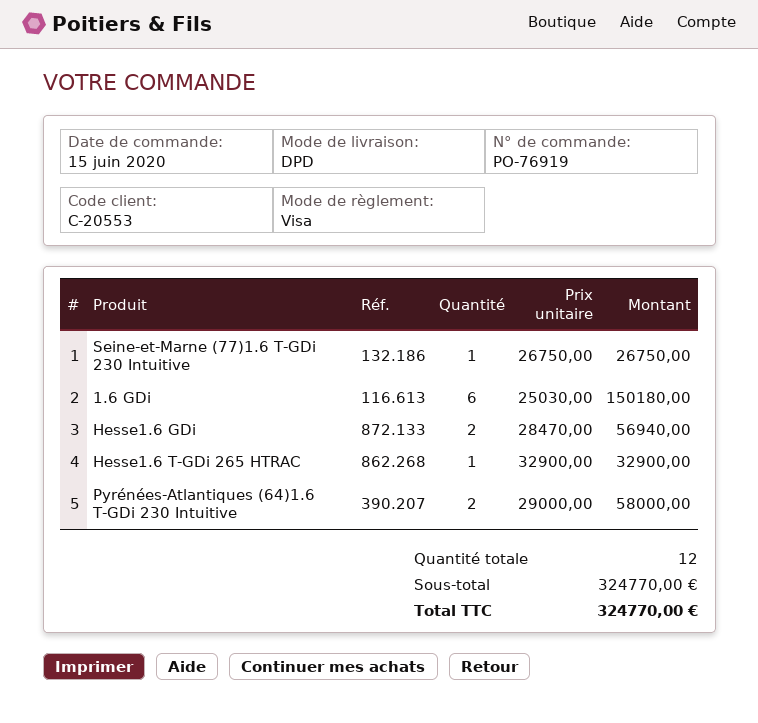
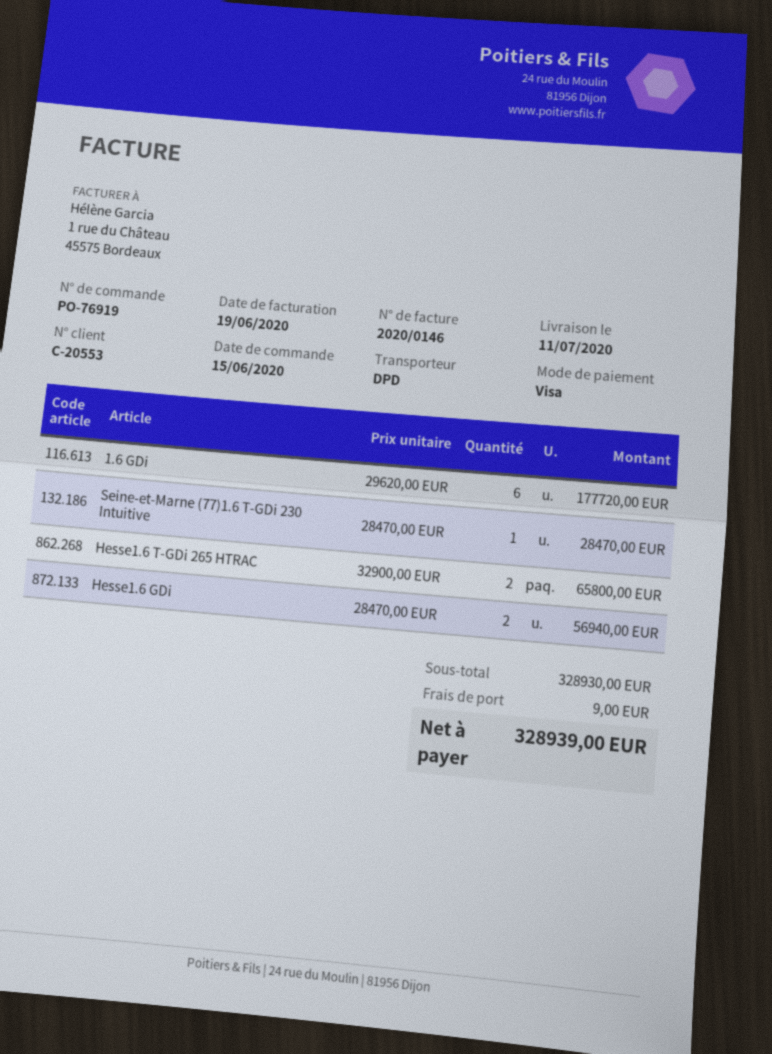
Seine-et-Marne (77)1.6 T-GDi 230 Intuitive: 1 x 26750.00 = 26750.00 -> 1 x 28470.00 = 28470.00
1.6 GDi: 6 x 25030.00 = 150180.00 -> 6 x 29620.00 = 177720.00
Hesse1.6 T-GDi 265 HTRAC: 1 x 32900.00 = 32900.00 -> 2 x 32900.00 = 65800.00
Pyrénées-Atlantiques (64)1.6 T-GDi 230 Intuitive: 2 x 29000.00 = 58000.00 -> none
subtotal: 324770.00 -> 328930.00
shipping: none -> 9.00
total: 324770.00 -> 328939.00

